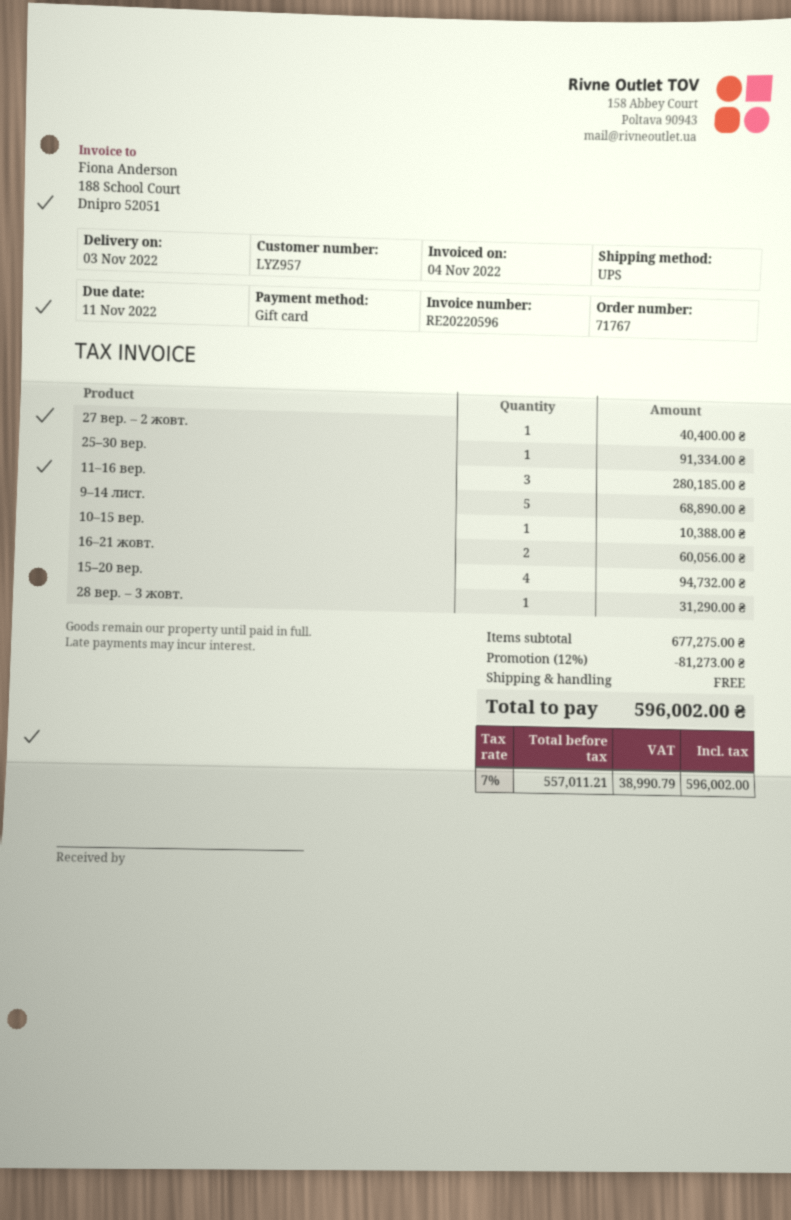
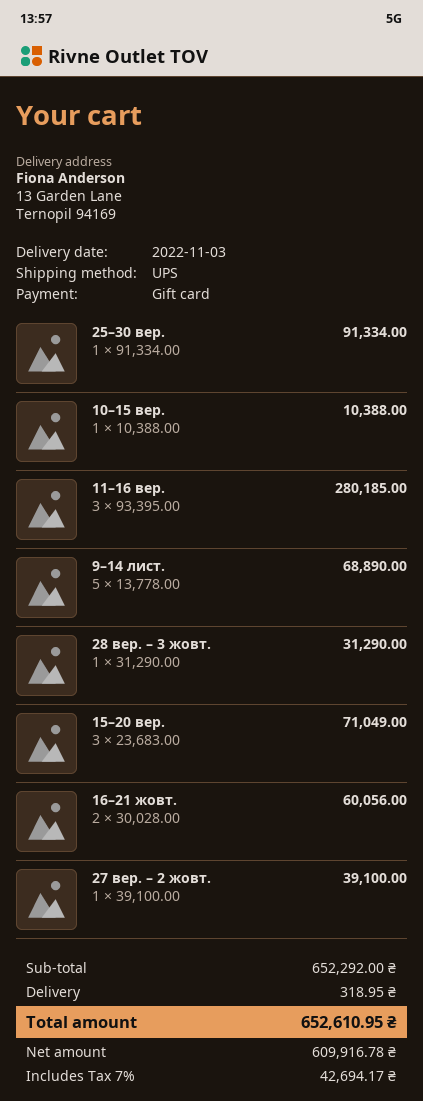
27 вер. – 2 жовт.: 1 for 40400.00 -> 1 for 39100.00
15–20 вер.: 4 for 94732.00 -> 3 for 71049.00
subtotal: 677275.00 -> 652292.00
discount: 12% = 81273.00 -> none
shipping: 0.00 -> 318.95
net: 557011.21 -> 609916.78
tax: 7% = 38990.79 -> 7% = 42694.17
total: 596002.00 -> 652610.95

